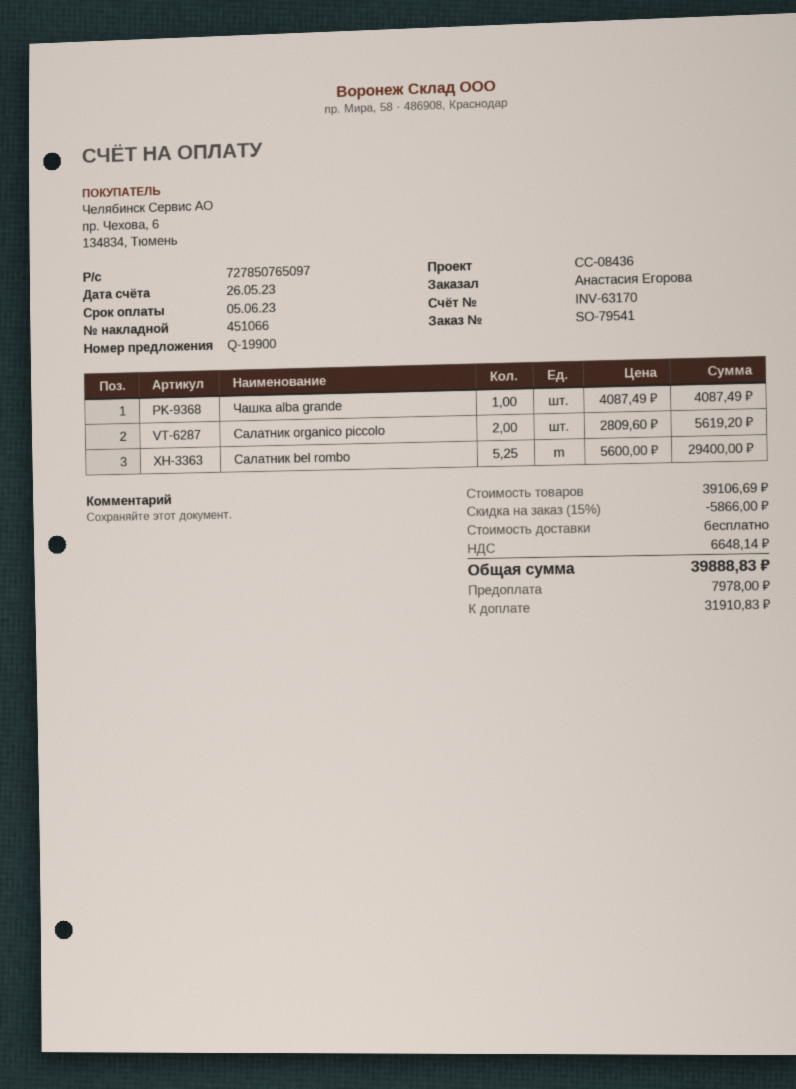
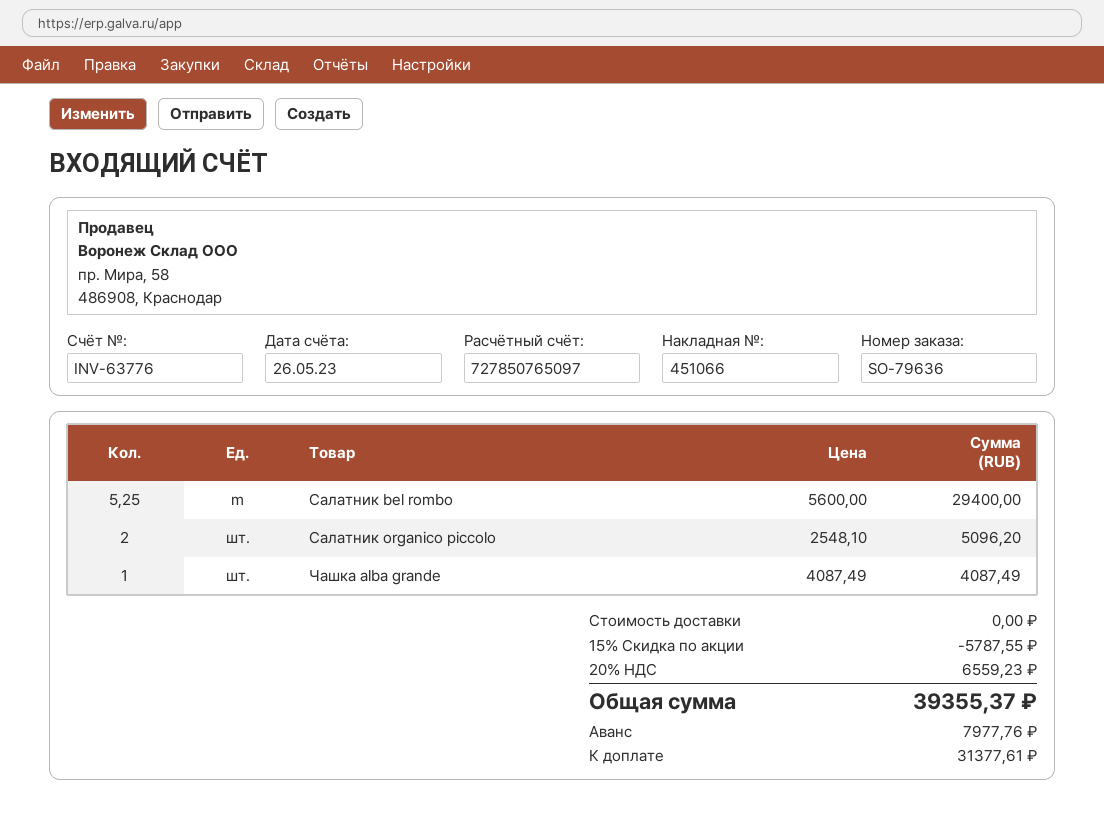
order number: SO-79541 -> SO-79636
invoice number: INV-63170 -> INV-63776
Салатник organico piccolo: 2 x 2809.60 = 5619.20 -> 2 x 2548.10 = 5096.20
discount: 15% = 5866.00 -> 15% = 5787.55
tax: 6648.14 -> 6559.23
total: 39888.83 -> 39355.37
deposit: 7978.00 -> 7977.76
balance: 31910.83 -> 31377.61

